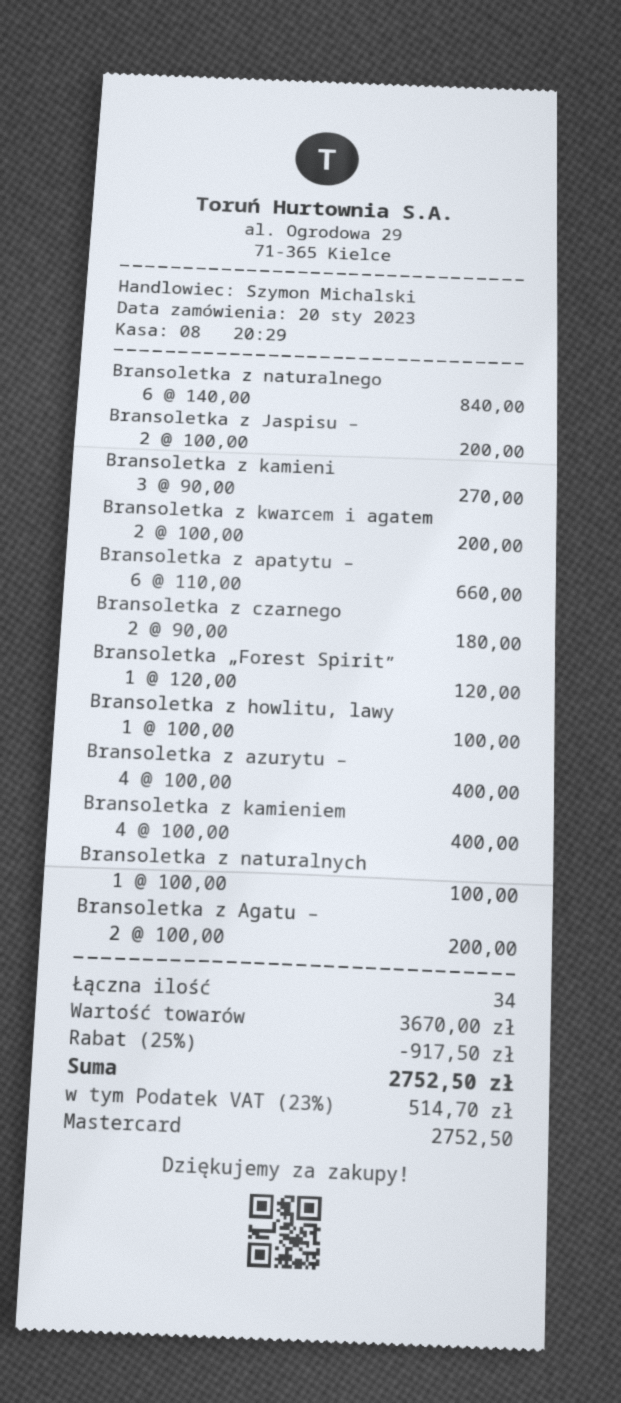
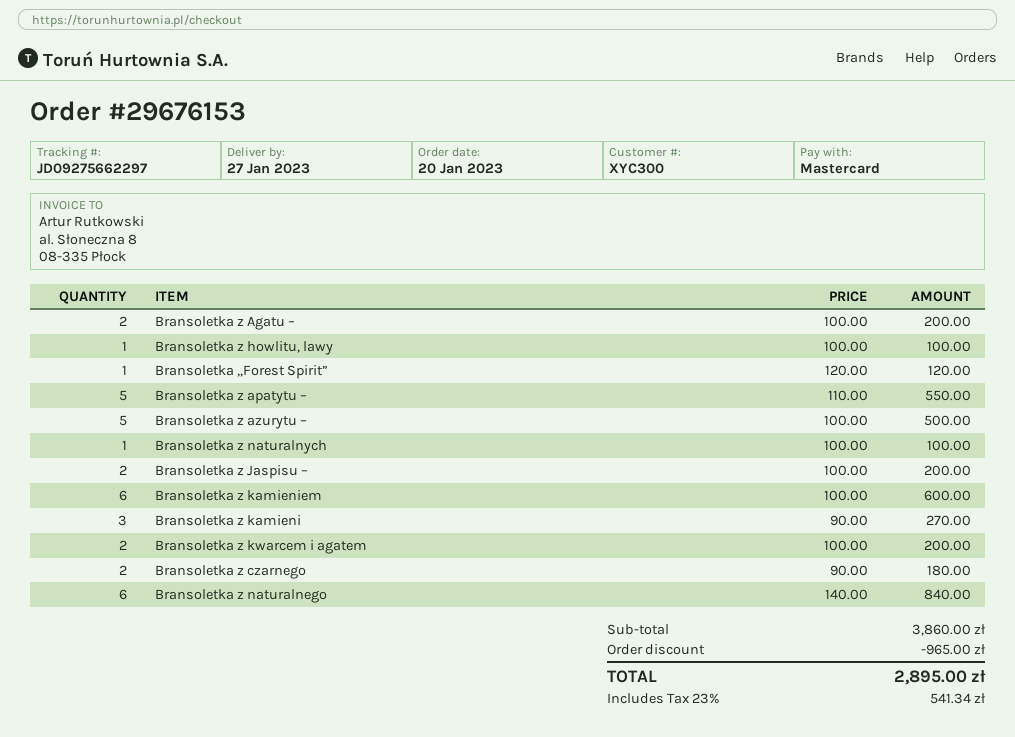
Bransoletka z apatytu –: 6 x 110.00 = 660.00 -> 5 x 110.00 = 550.00
Bransoletka z azurytu –: 4 x 100.00 = 400.00 -> 5 x 100.00 = 500.00
Bransoletka z kamieniem: 4 x 100.00 = 400.00 -> 6 x 100.00 = 600.00
subtotal: 3670.00 -> 3860.00
discount: 917.50 -> 965.00
tax: 23% = 514.70 -> 23% = 541.34
total: 2752.50 -> 2895.00

